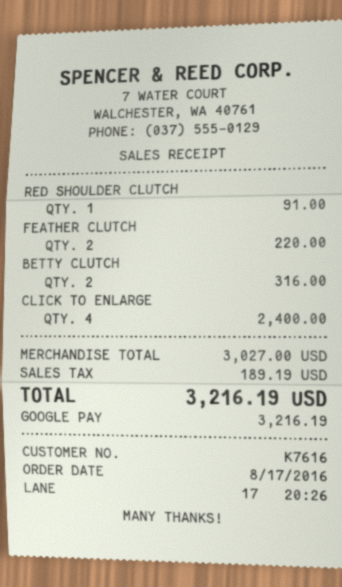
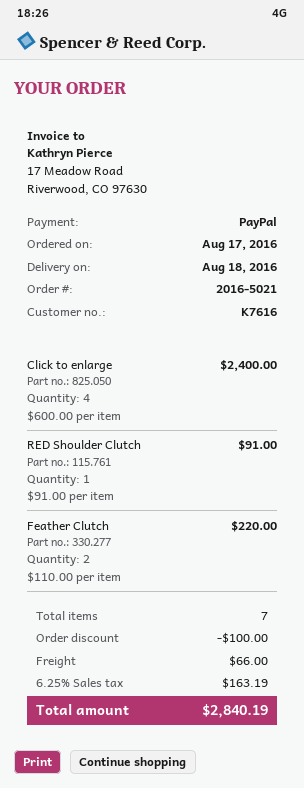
payment method: Google Pay -> PayPal
BETTY CLUTCH: 2 for 316.00 -> none
discount: none -> 100.00
shipping: none -> 66.00
tax: 189.19 -> 163.19
total: 3216.19 -> 2840.19

